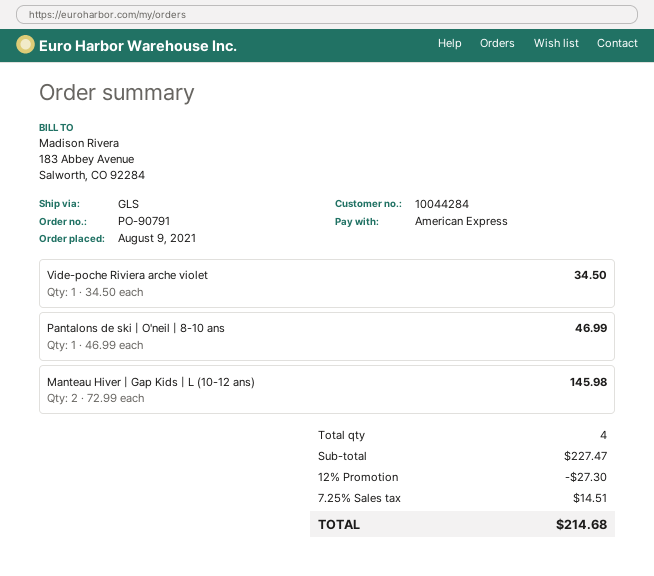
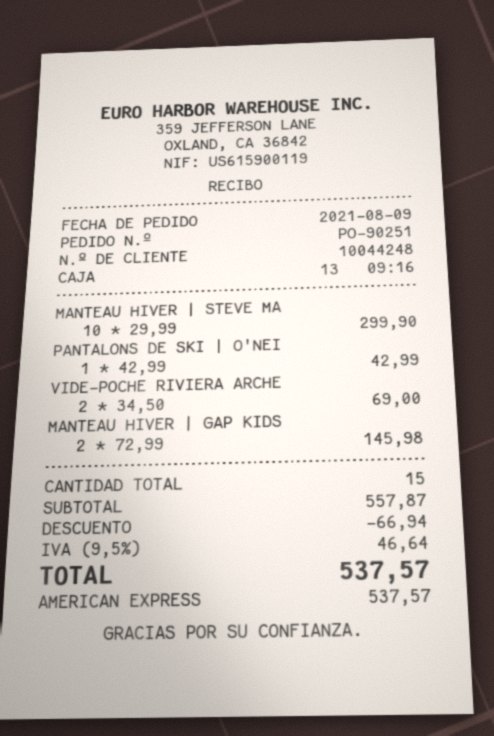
order number: PO-90791 -> PO-90251
customer number: 10044284 -> 10044248
Vide-poche Riviera arche violet: 1 x 34.50 = 34.50 -> 2 x 34.50 = 69.00
Pantalons de ski | O'neil | 8-10 ans: 1 x 46.99 = 46.99 -> 1 x 42.99 = 42.99
MANTEAU HIVER | STEVE MA: none -> 10 x 29.99 = 299.90
total quantity: 4 -> 15
subtotal: 227.47 -> 557.87
discount: 27.30 -> 66.94
tax: 7.25% = 14.51 -> 9.5% = 46.64
total: 214.68 -> 537.57

